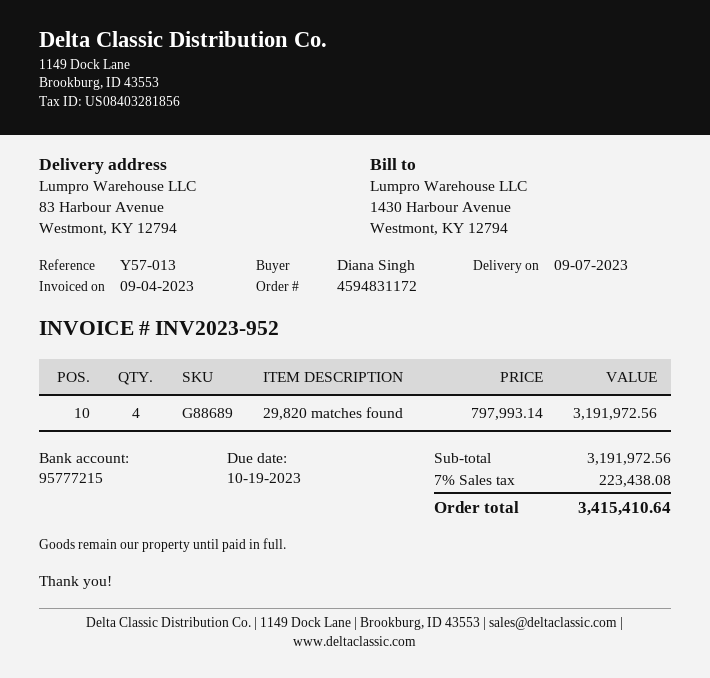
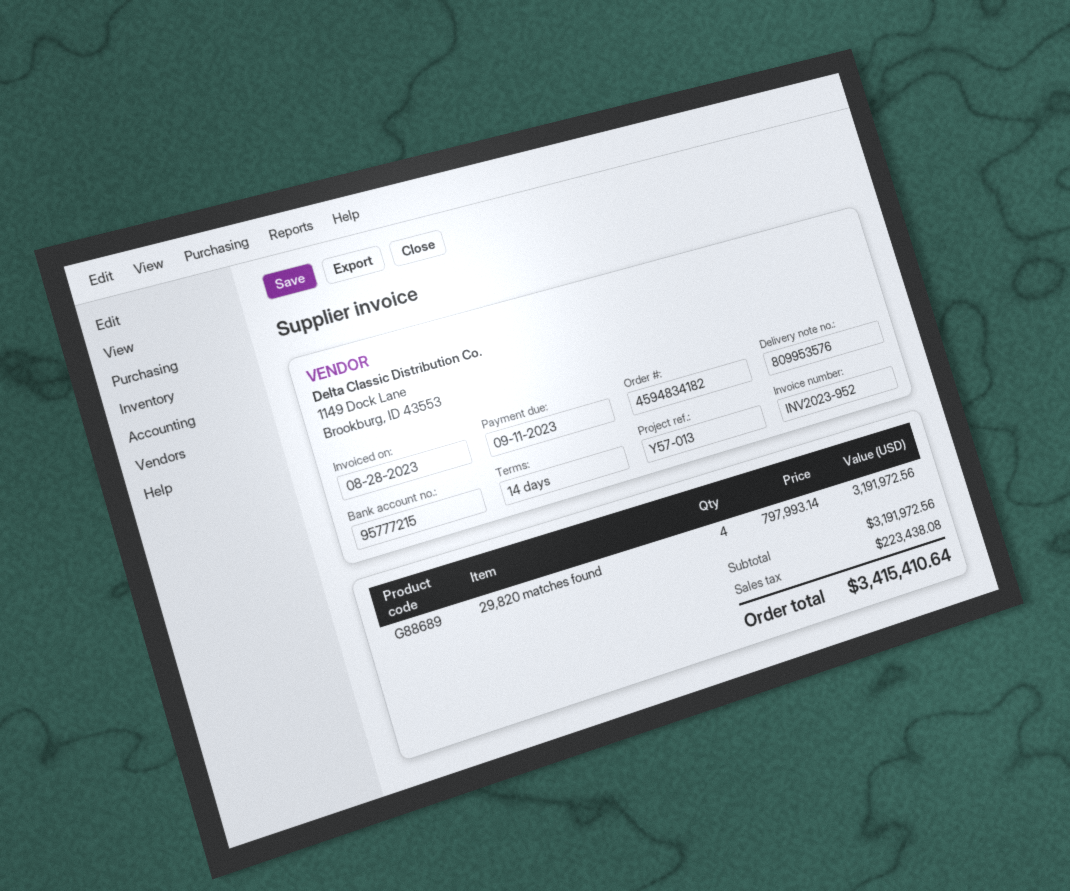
order number: 4594831172 -> 4594834182
invoice date: 2023-09-04 -> 2023-08-28
due date: 2023-10-19 -> 2023-09-11

